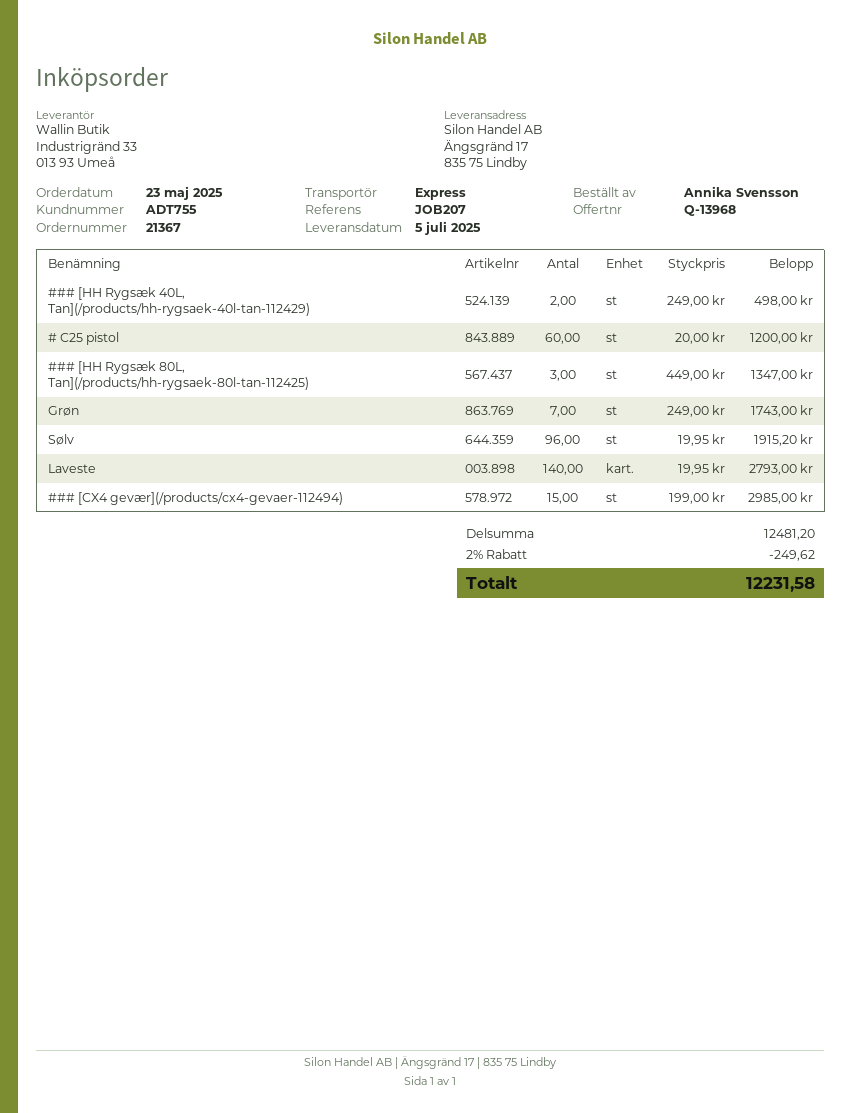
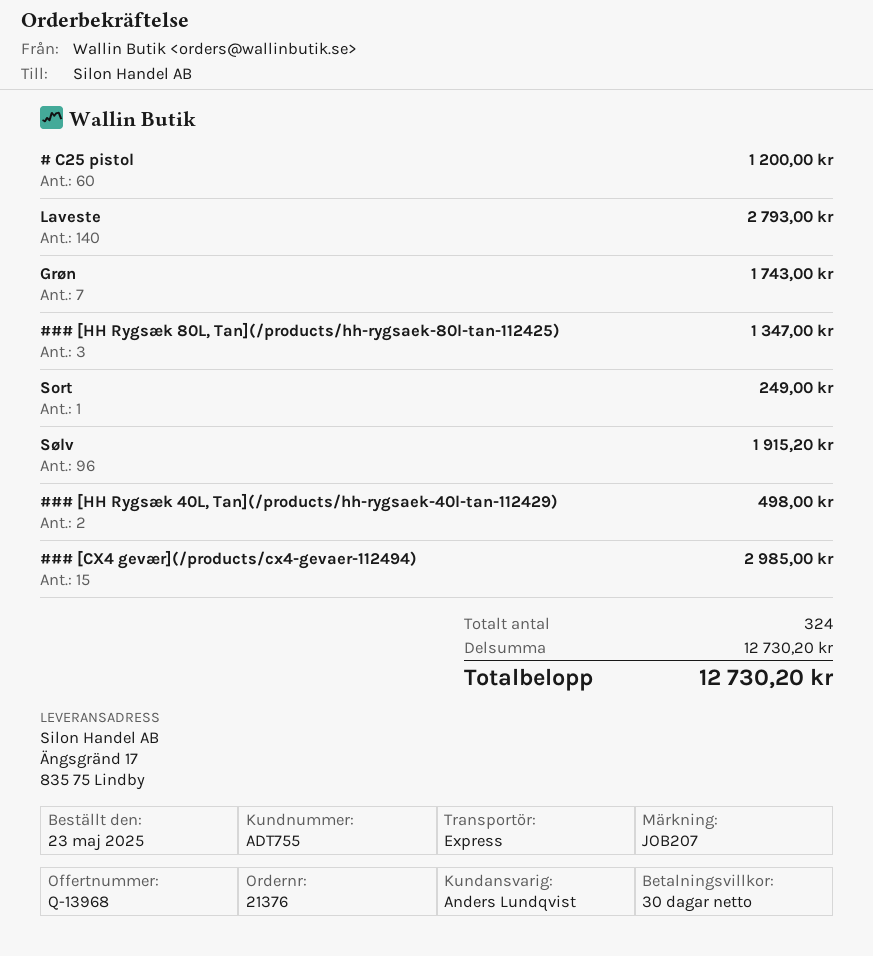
order number: 21367 -> 21376
Sort: none -> 1 for 249.00
subtotal: 12481.20 -> 12730.20
discount: 2% = 249.62 -> none
total: 12231.58 -> 12730.20

